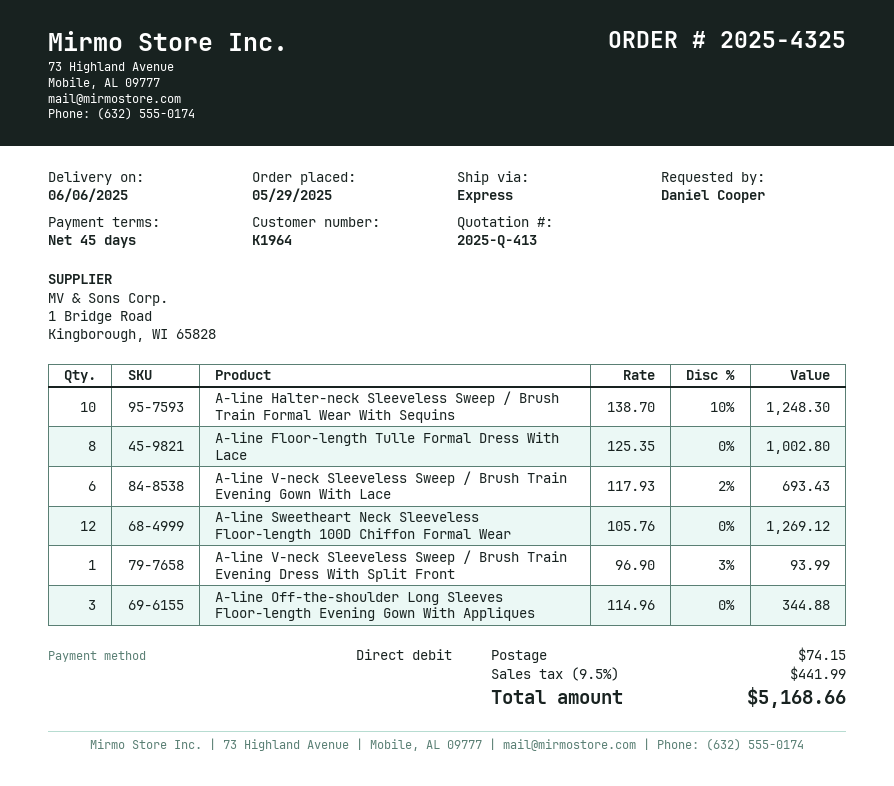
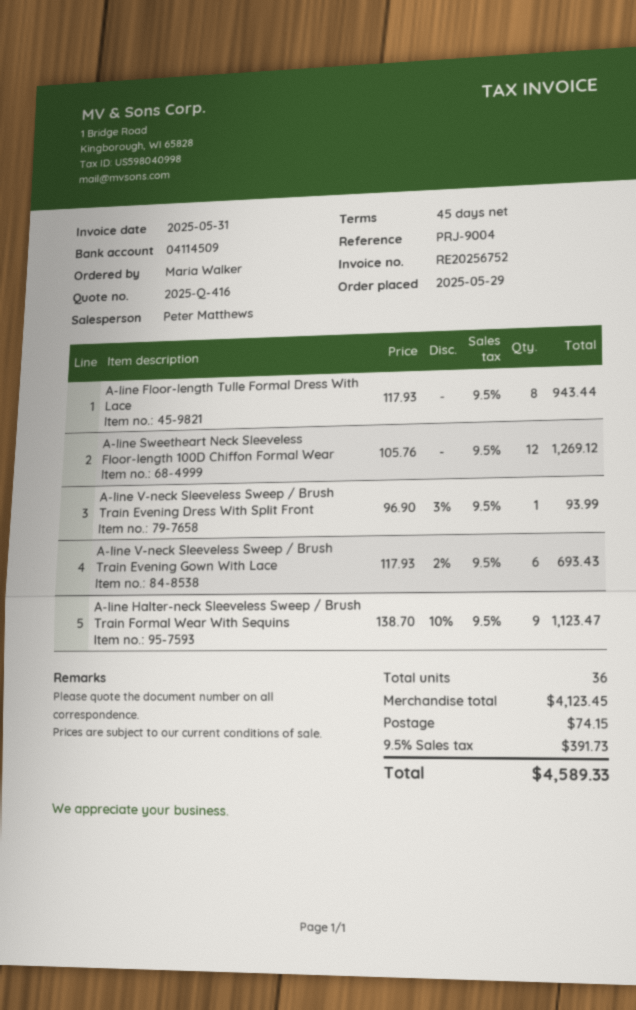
quote number: 2025-Q-413 -> 2025-Q-416
ordered by: Daniel Cooper -> Maria Walker
A-line Halter-neck Sleeveless Sweep / Brush Train Formal Wear With Sequins: 10 x 138.70 - 10% = 1248.30 -> 9 x 138.70 - 10% = 1123.47
A-line Floor-length Tulle Formal Dress With Lace: 8 x 125.35 = 1002.80 -> 8 x 117.93 = 943.44
A-line Off-the-shoulder Long Sleeves Floor-length Evening Gown With Appliques: 3 x 114.96 = 344.88 -> none
tax: 9.5% = 441.99 -> 9.5% = 391.73
total: 5168.66 -> 4589.33

